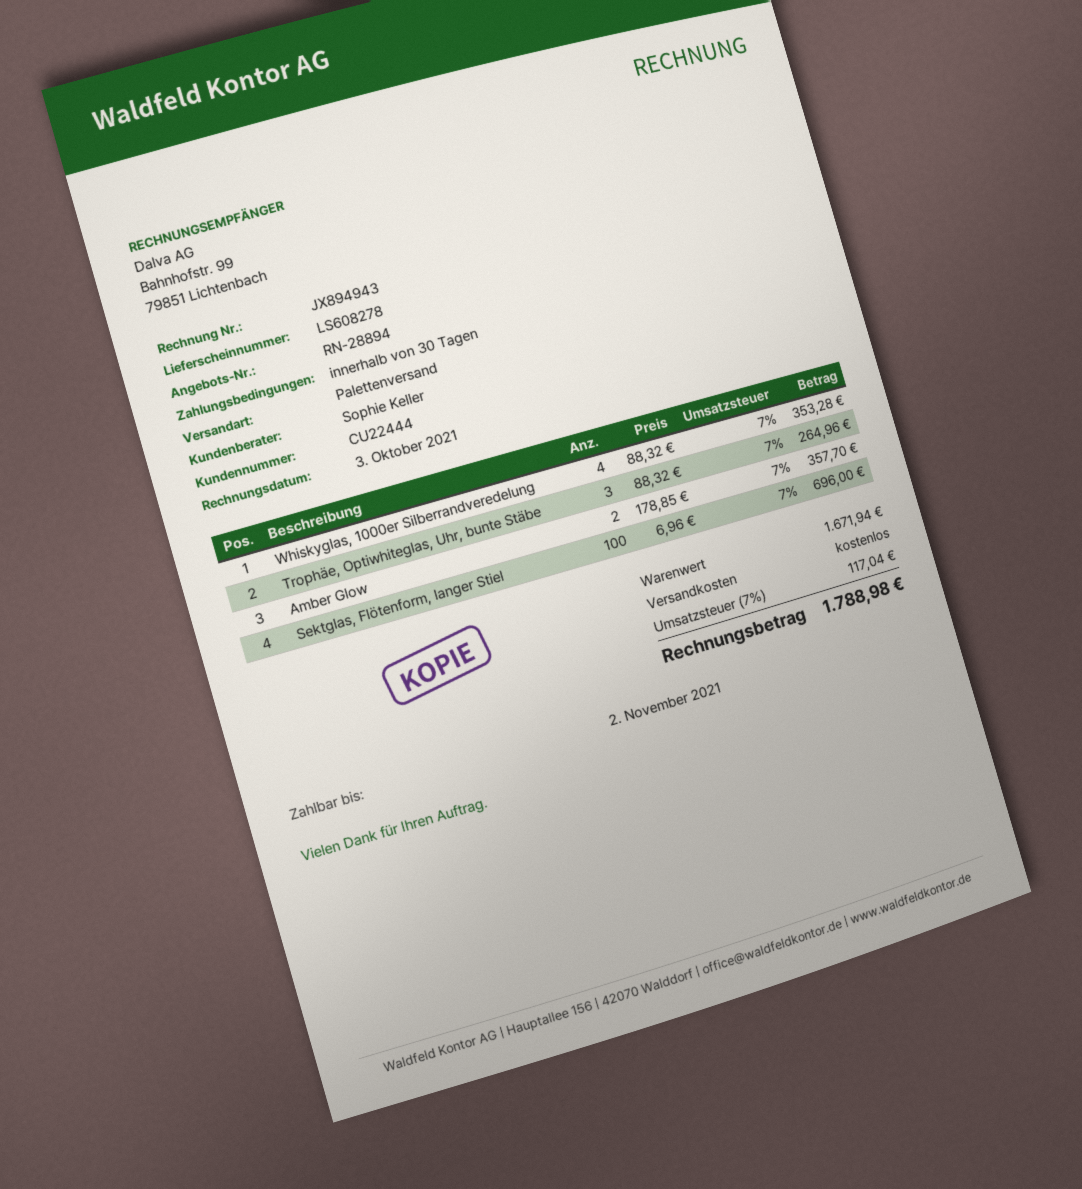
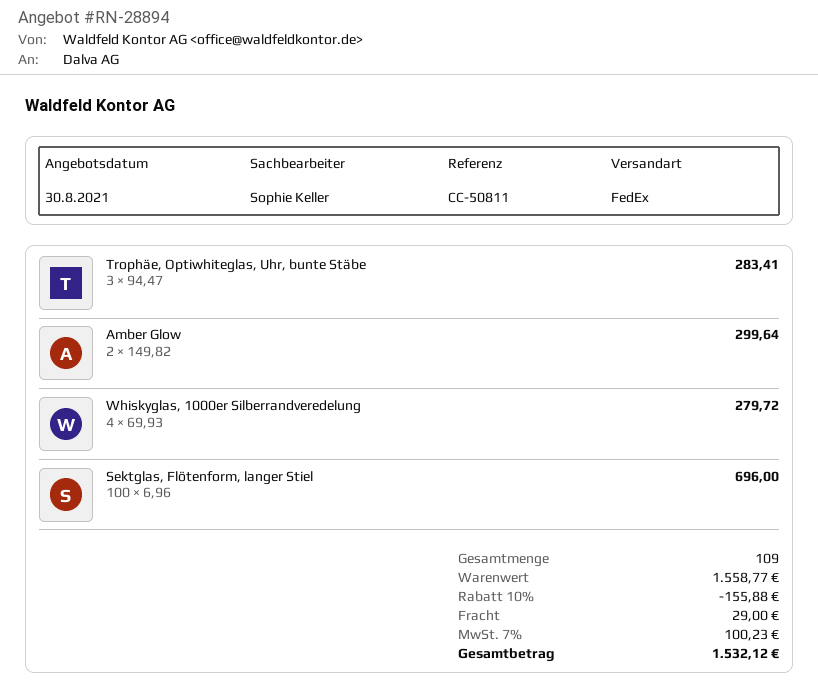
shipping method: pallet freight -> FedEx
Whiskyglas, 1000er Silberrandveredelung: 4 x 88.32 = 353.28 -> 4 x 69.93 = 279.72
Trophäe, Optiwhiteglas, Uhr, bunte Stäbe: 3 x 88.32 = 264.96 -> 3 x 94.47 = 283.41
Amber Glow: 2 x 178.85 = 357.70 -> 2 x 149.82 = 299.64
subtotal: 1671.94 -> 1558.77
discount: none -> 10% = 155.88
shipping: 0.00 -> 29.00
tax: 7% = 117.04 -> 7% = 100.23
total: 1788.98 -> 1532.12

